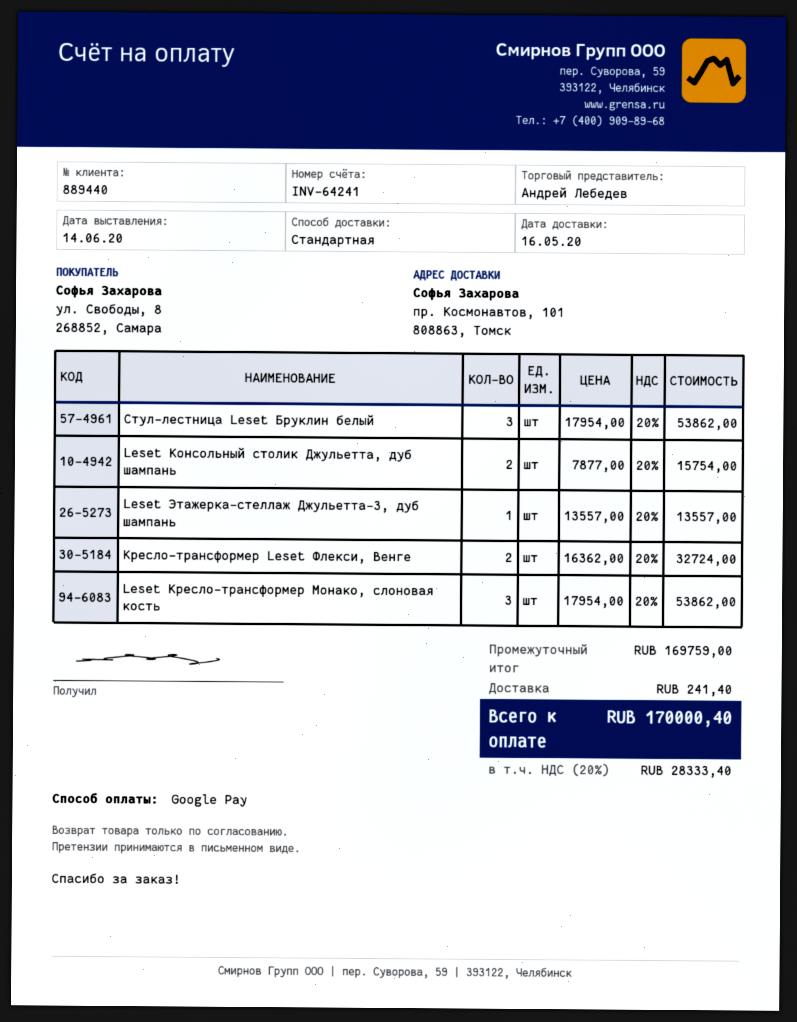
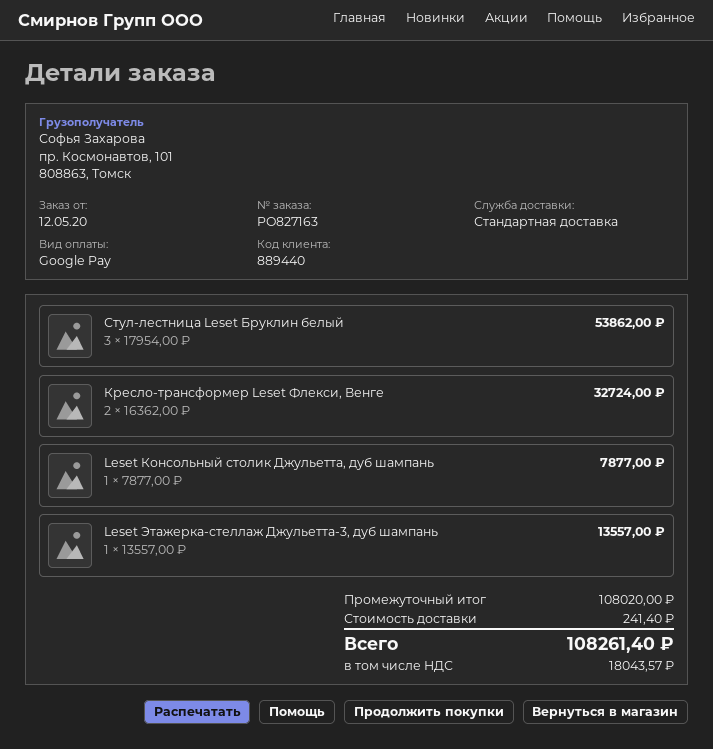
Leset Консольный столик Джульетта, дуб шампань: 2 x 7877.00 = 15754.00 -> 1 x 7877.00 = 7877.00
Leset Кресло-трансформер Монако, слоновая кость: 3 x 17954.00 = 53862.00 -> none
subtotal: 169759.00 -> 108020.00
tax: 28333.40 -> 18043.57
total: 170000.40 -> 108261.40

